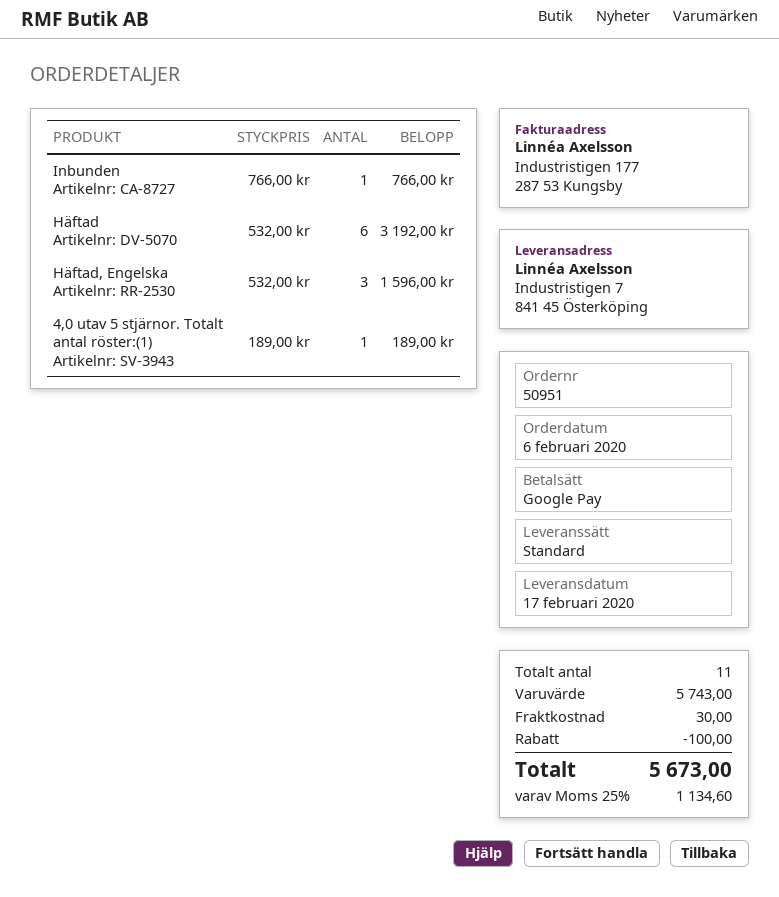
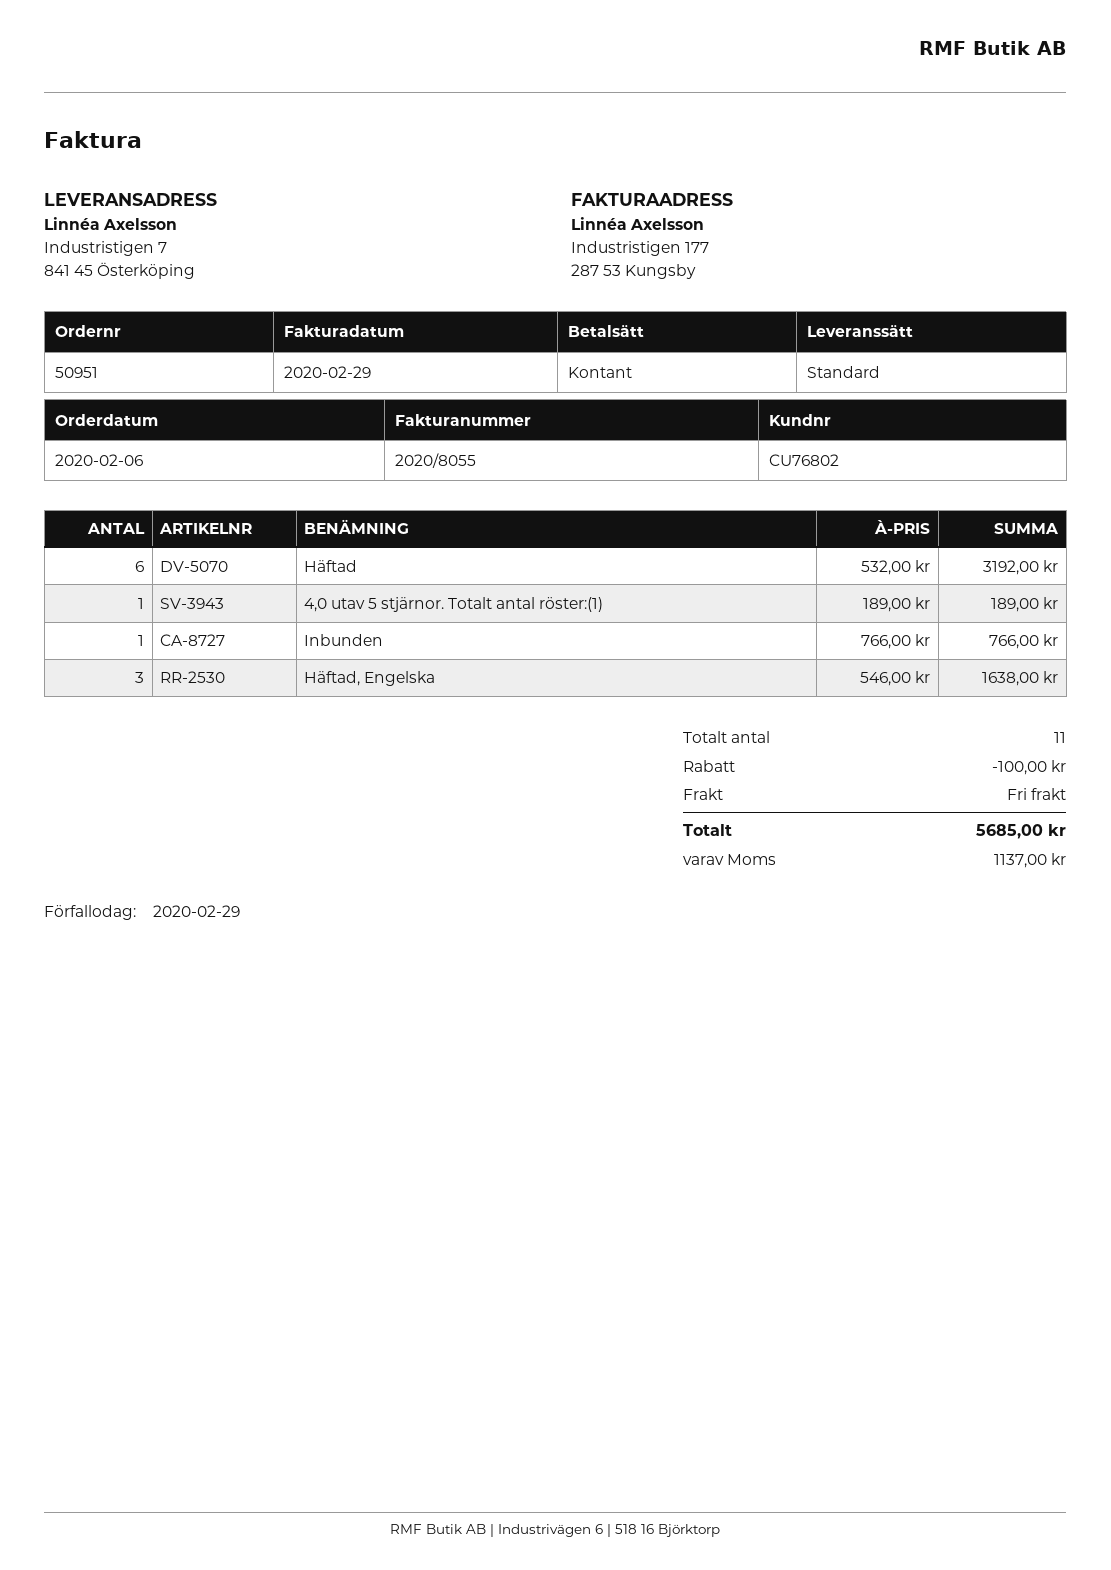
payment method: Google Pay -> cash
Häftad, Engelska: 3 x 532.00 = 1596.00 -> 3 x 546.00 = 1638.00
shipping: 30.00 -> 0.00
tax: 1134.60 -> 1137.00
total: 5673.00 -> 5685.00

